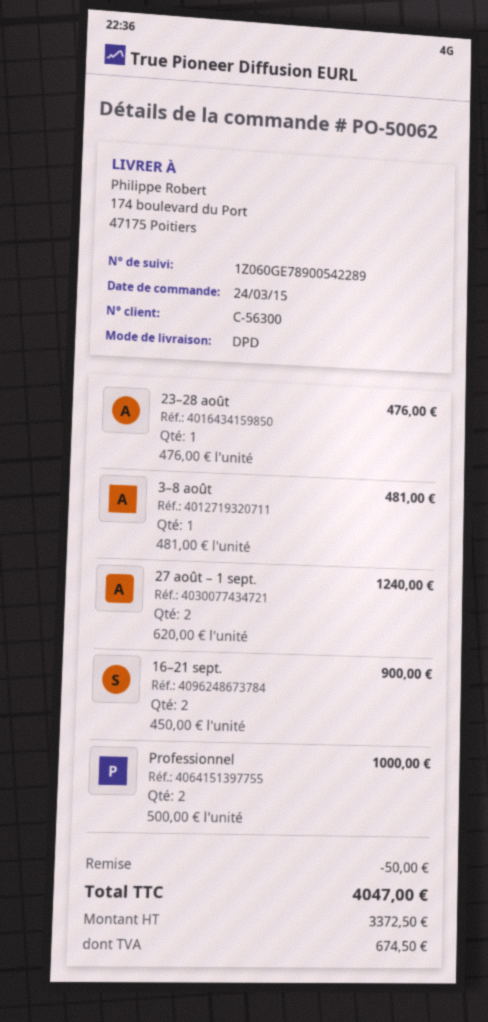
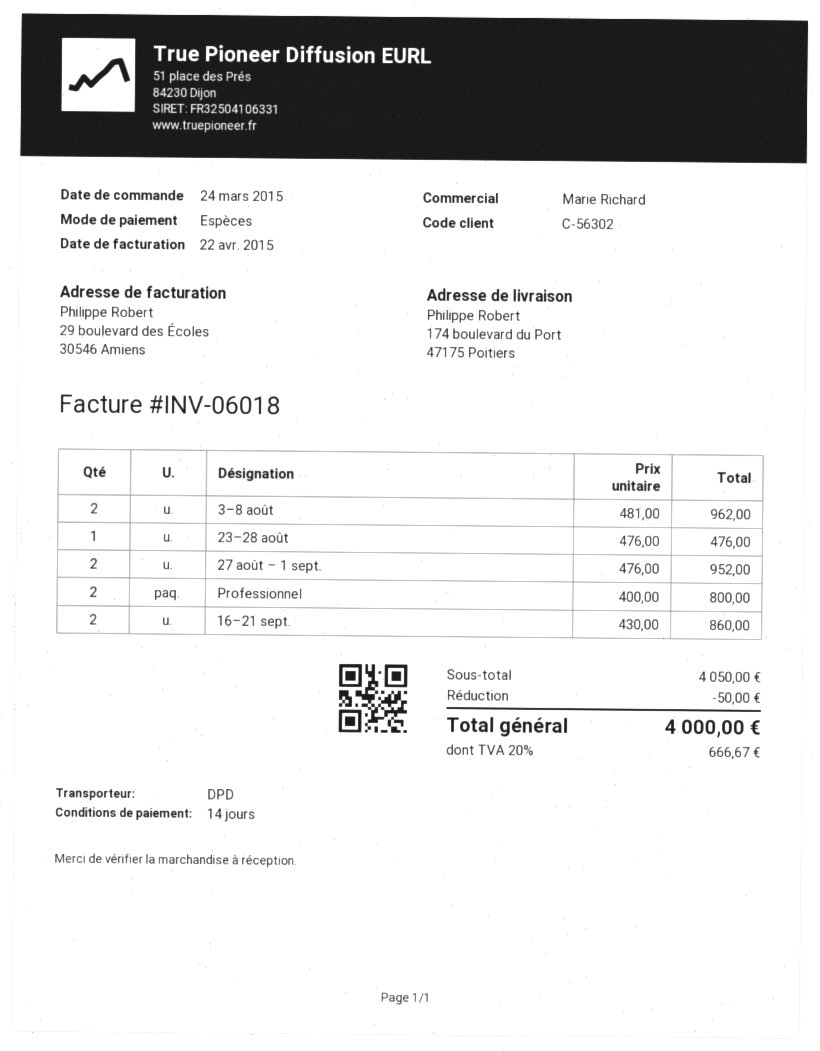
customer number: C-56300 -> C-56302
3–8 août: 1 x 481.00 = 481.00 -> 2 x 481.00 = 962.00
27 août – 1 sept.: 2 x 620.00 = 1240.00 -> 2 x 476.00 = 952.00
16–21 sept.: 2 x 450.00 = 900.00 -> 2 x 430.00 = 860.00
Professionnel: 2 x 500.00 = 1000.00 -> 2 x 400.00 = 800.00
tax: 674.50 -> 666.67
total: 4047.00 -> 4000.00

